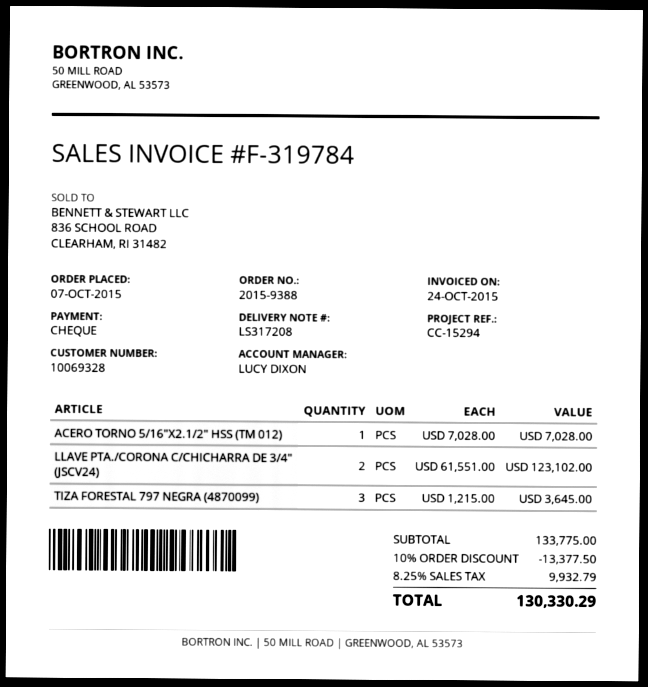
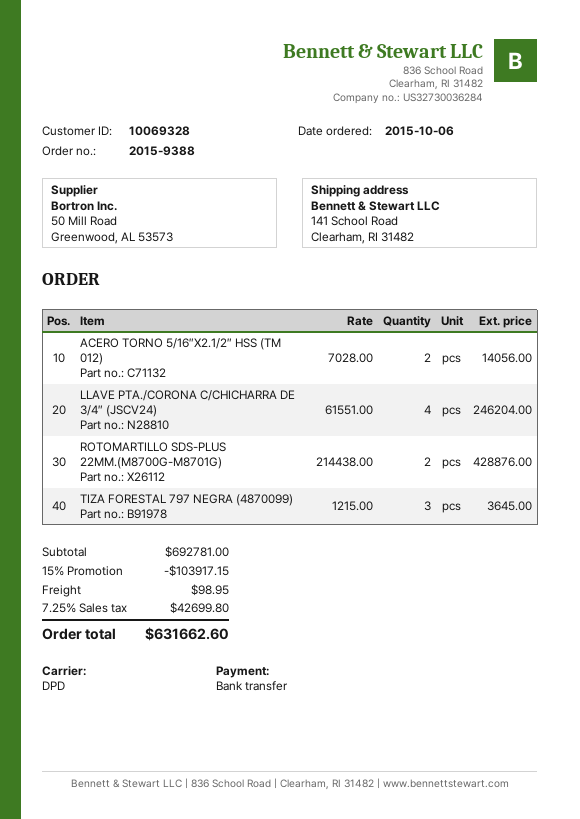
order date: 2015-10-07 -> 2015-10-06
payment method: cheque -> bank transfer
ACERO TORNO 5/16″X2.1/2″ HSS (TM 012): 1 x 7028.00 = 7028.00 -> 2 x 7028.00 = 14056.00
LLAVE PTA./CORONA C/CHICHARRA DE 3/4″ (JSCV24): 2 x 61551.00 = 123102.00 -> 4 x 61551.00 = 246204.00
ROTOMARTILLO SDS-PLUS 22MM.(M8700G-M8701G): none -> 2 x 214438.00 = 428876.00
subtotal: 133775.00 -> 692781.00
discount: 10% = 13377.50 -> 15% = 103917.15
shipping: none -> 98.95
tax: 8.25% = 9932.79 -> 7.25% = 42699.80
total: 130330.29 -> 631662.60

